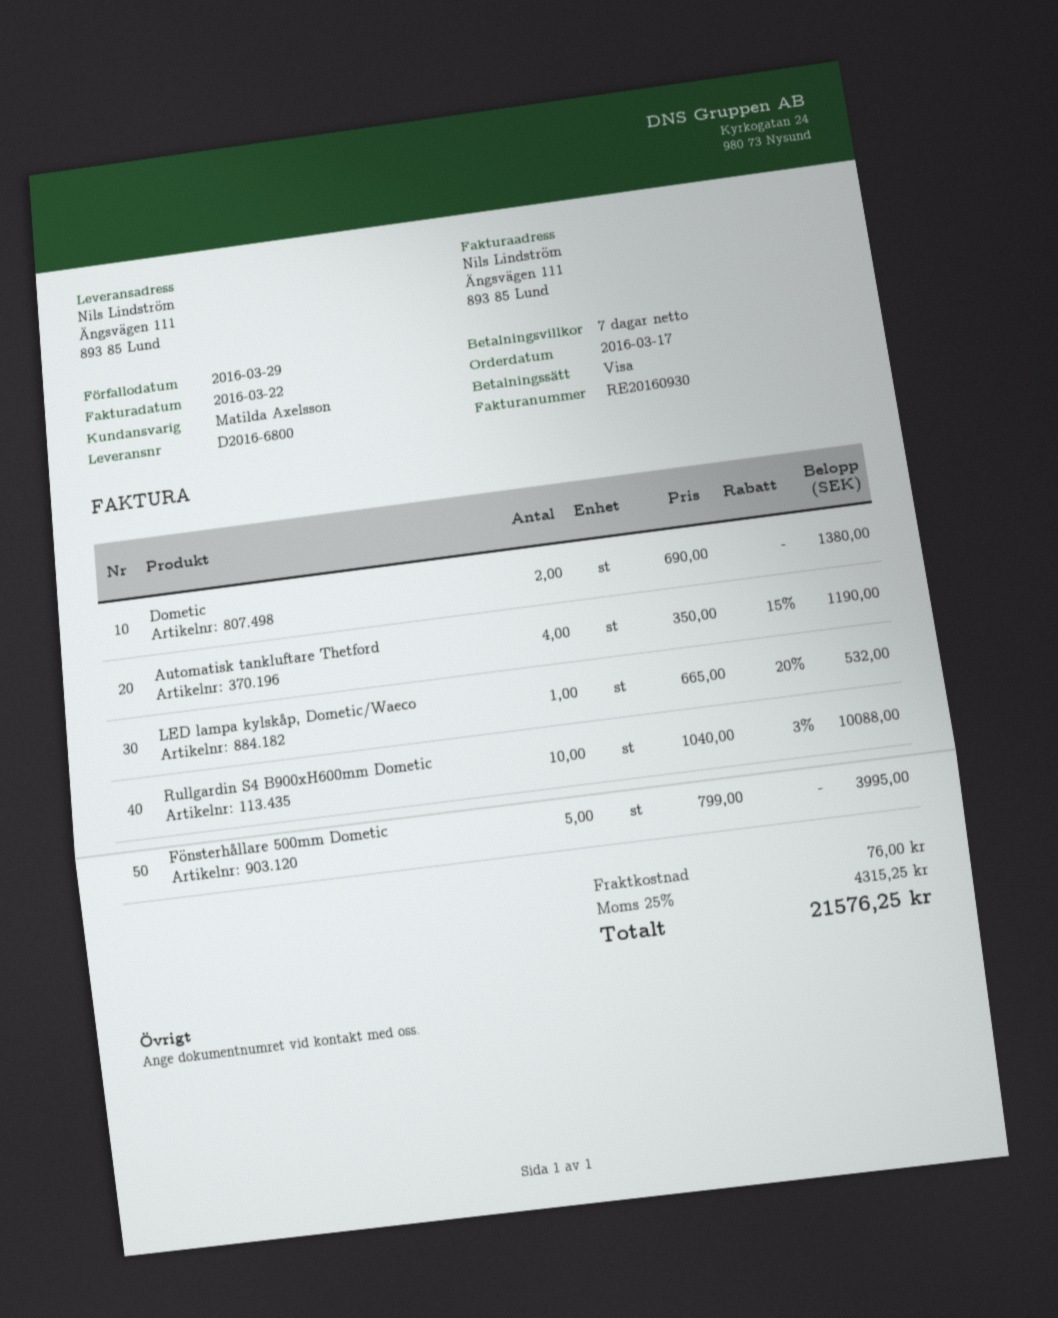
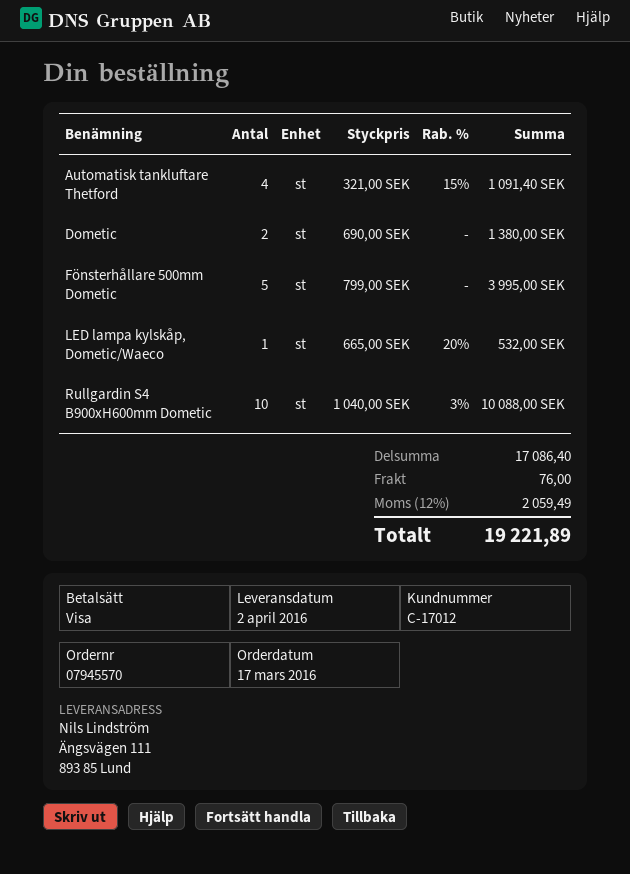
Automatisk tankluftare Thetford: 4 x 350.00 - 15% = 1190.00 -> 4 x 321.00 - 15% = 1091.40
tax: 25% = 4315.25 -> 12% = 2059.49
total: 21576.25 -> 19221.89

